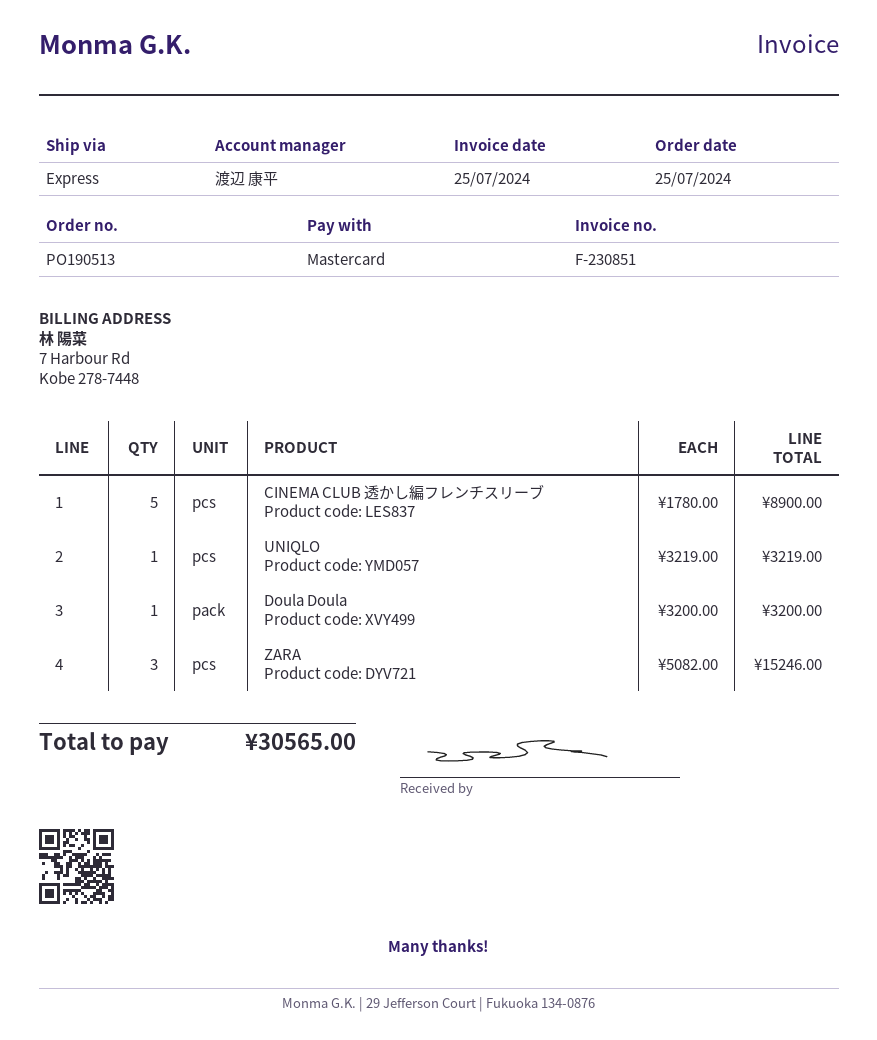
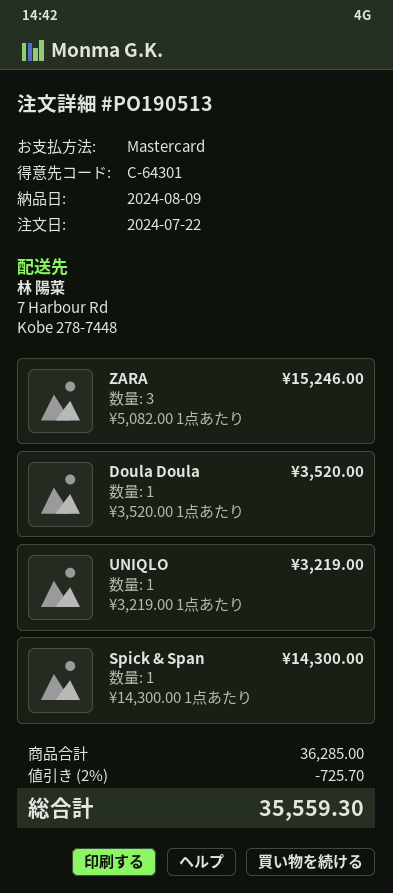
order date: 2024-07-25 -> 2024-07-22
CINEMA CLUB 透かし編フレンチスリーブ: 5 x 1780.00 = 8900.00 -> none
Doula Doula: 1 x 3200.00 = 3200.00 -> 1 x 3520.00 = 3520.00
Spick & Span: none -> 1 x 14300.00 = 14300.00
discount: none -> 2% = 725.70
total: 30565.00 -> 35559.30

